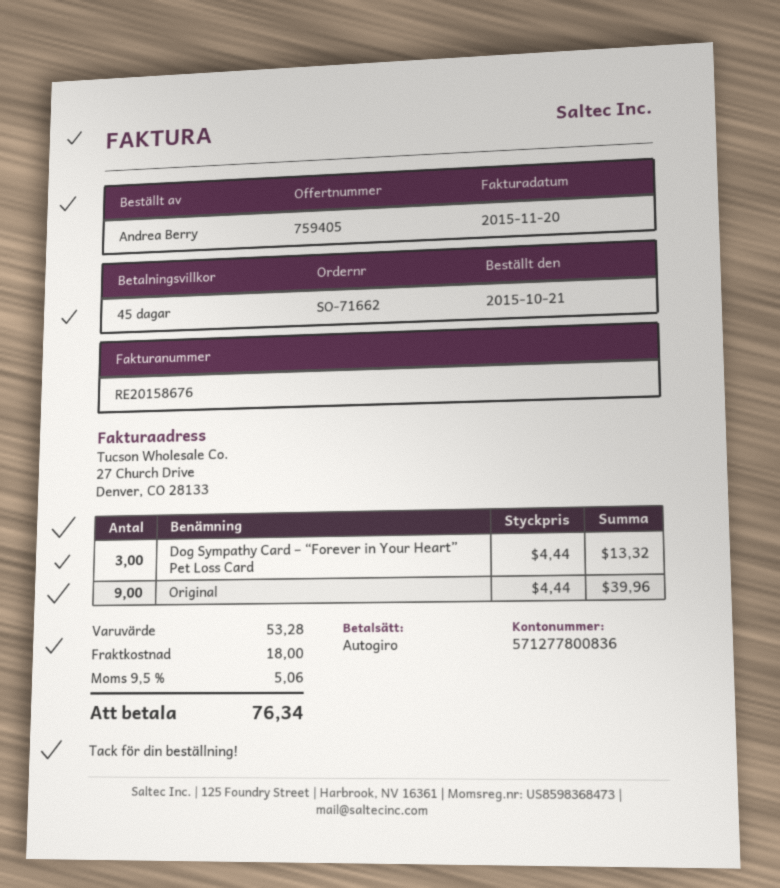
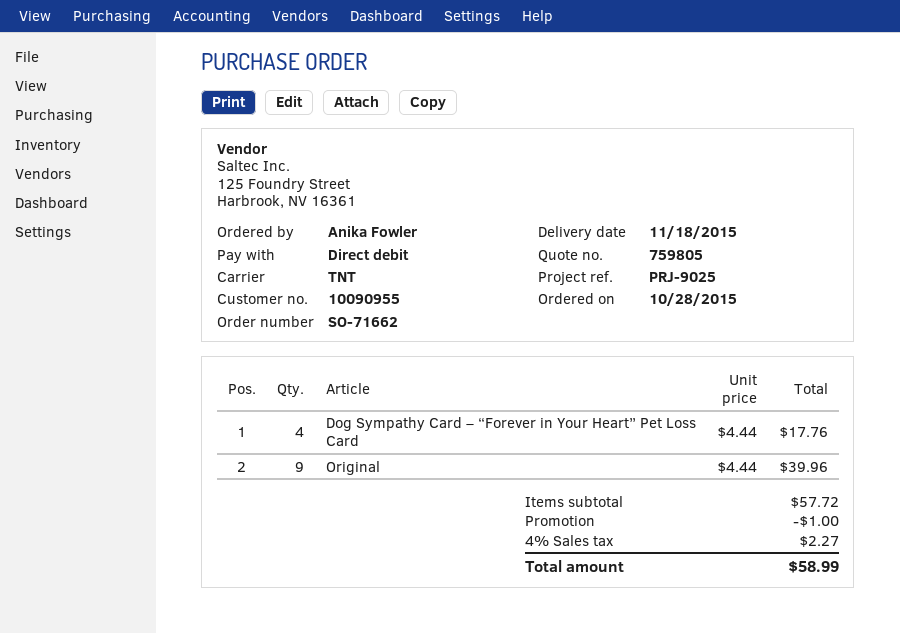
quote number: 759405 -> 759805
order date: 2015-10-21 -> 2015-10-28
ordered by: Andrea Berry -> Anika Fowler
Dog Sympathy Card – “Forever in Your Heart” Pet Loss Card: 3 x 4.44 = 13.32 -> 4 x 4.44 = 17.76
subtotal: 53.28 -> 57.72
discount: none -> 1.00
shipping: 18.00 -> none
tax: 9.5% = 5.06 -> 4% = 2.27
total: 76.34 -> 58.99

